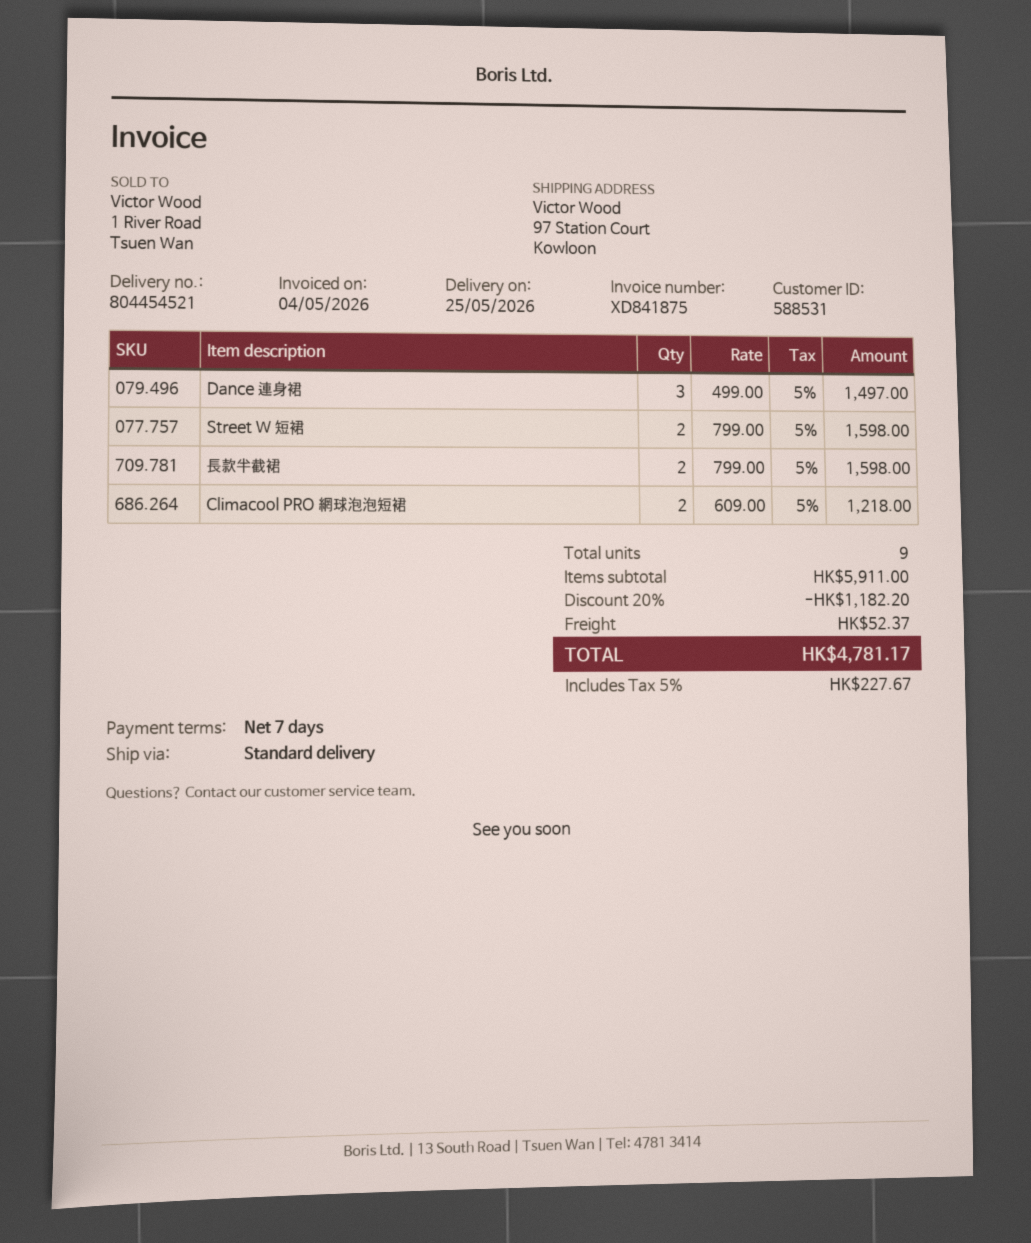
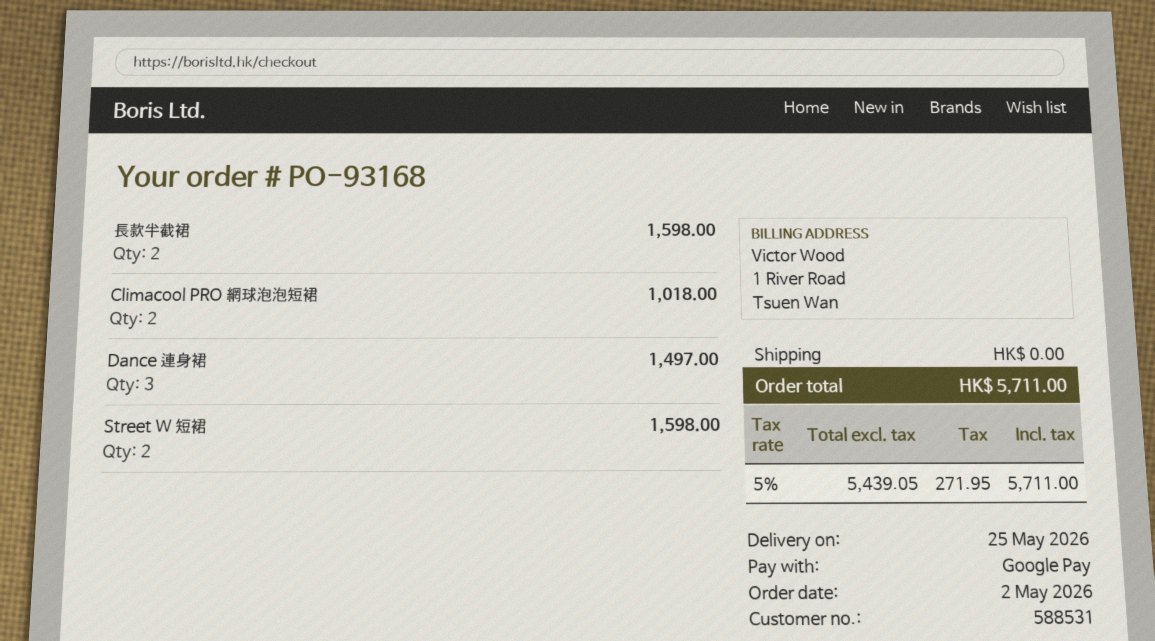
Climacool PRO 網球泡泡短裙: 2 for 1218.00 -> 2 for 1018.00
discount: 20% = 1182.20 -> none
shipping: 52.37 -> 0.00
tax: 5% = 227.67 -> 5% = 271.95
total: 4781.17 -> 5711.00

